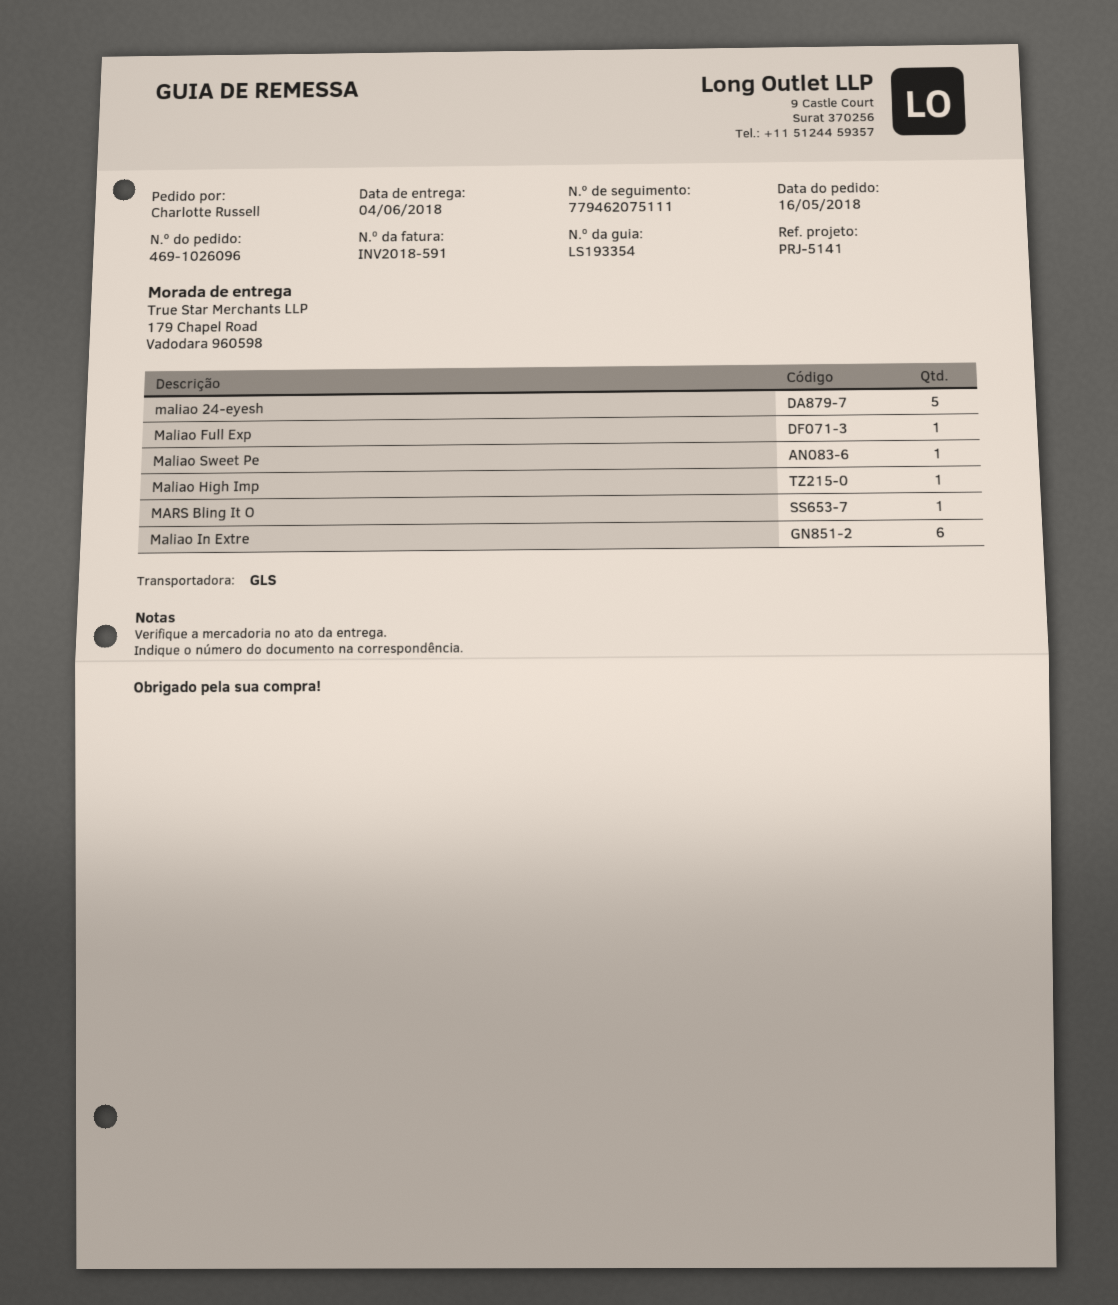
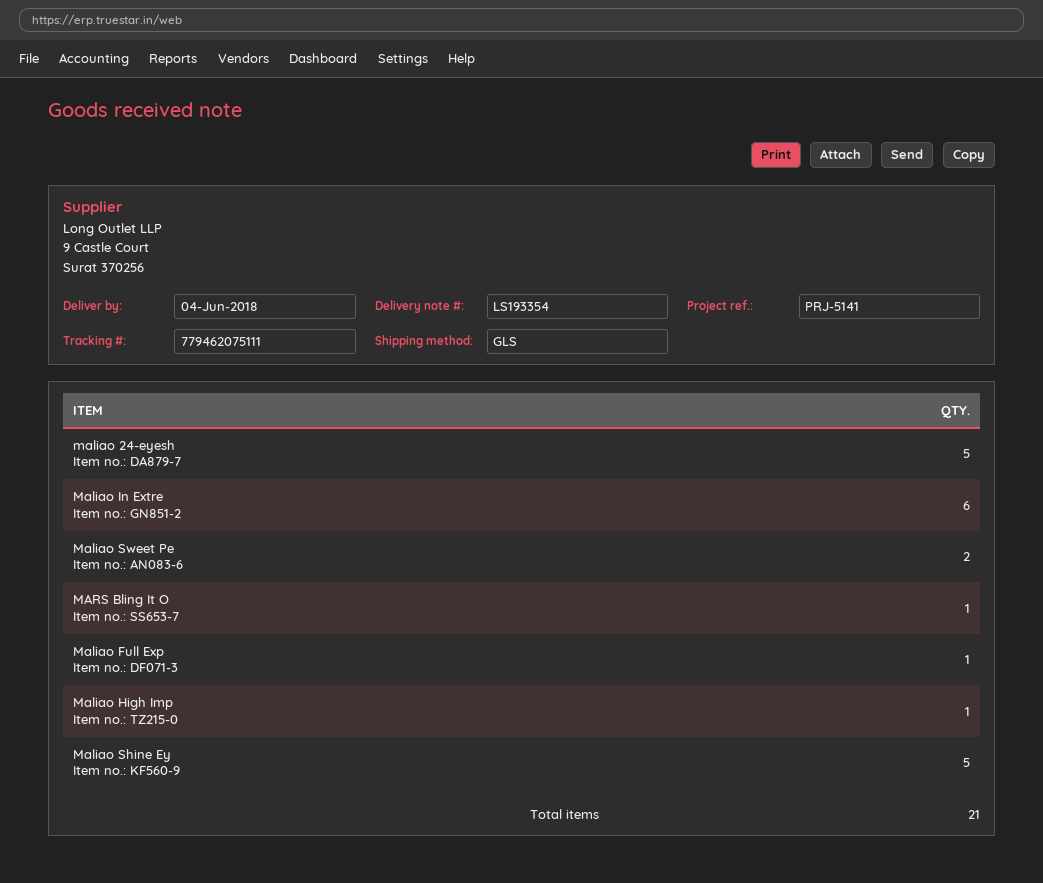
Maliao Sweet Pe: 1 -> 2
Maliao Shine Ey: none -> 5

